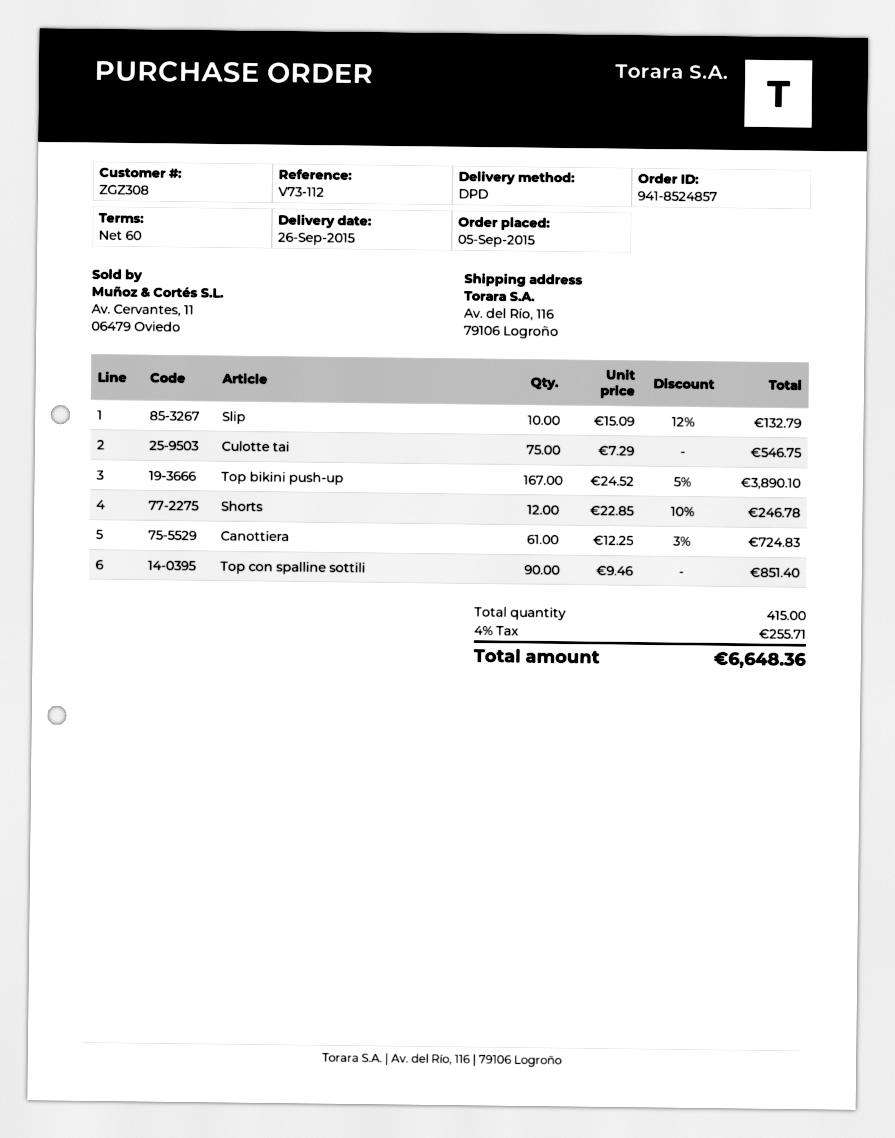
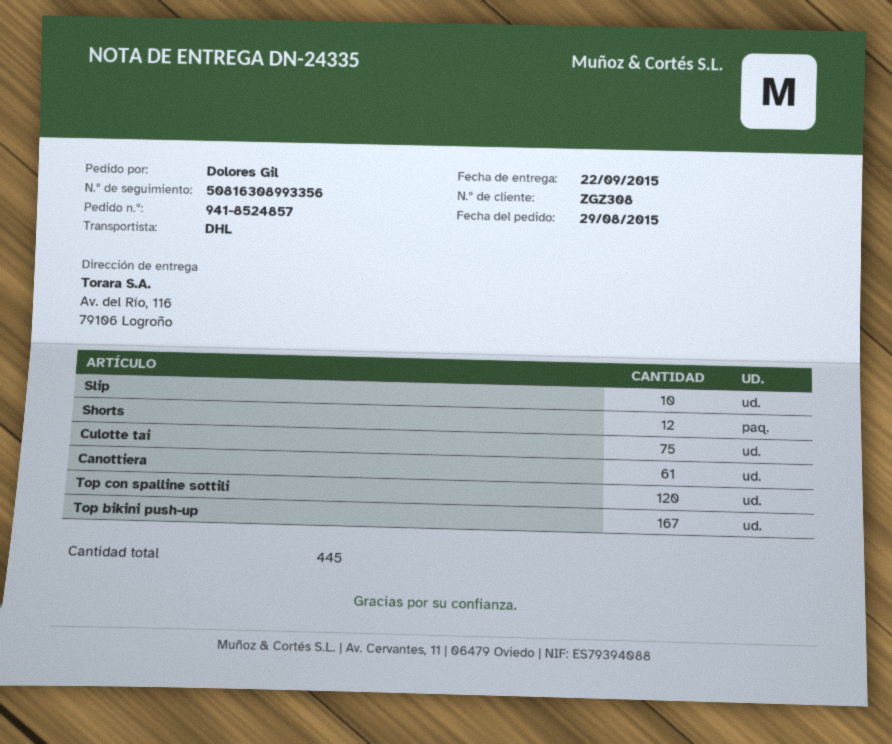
order date: 2015-09-05 -> 2015-08-29
delivery date: 2015-09-26 -> 2015-09-22
shipping method: DPD -> DHL
Top con spalline sottili: 90 -> 120
total quantity: 415 -> 445

